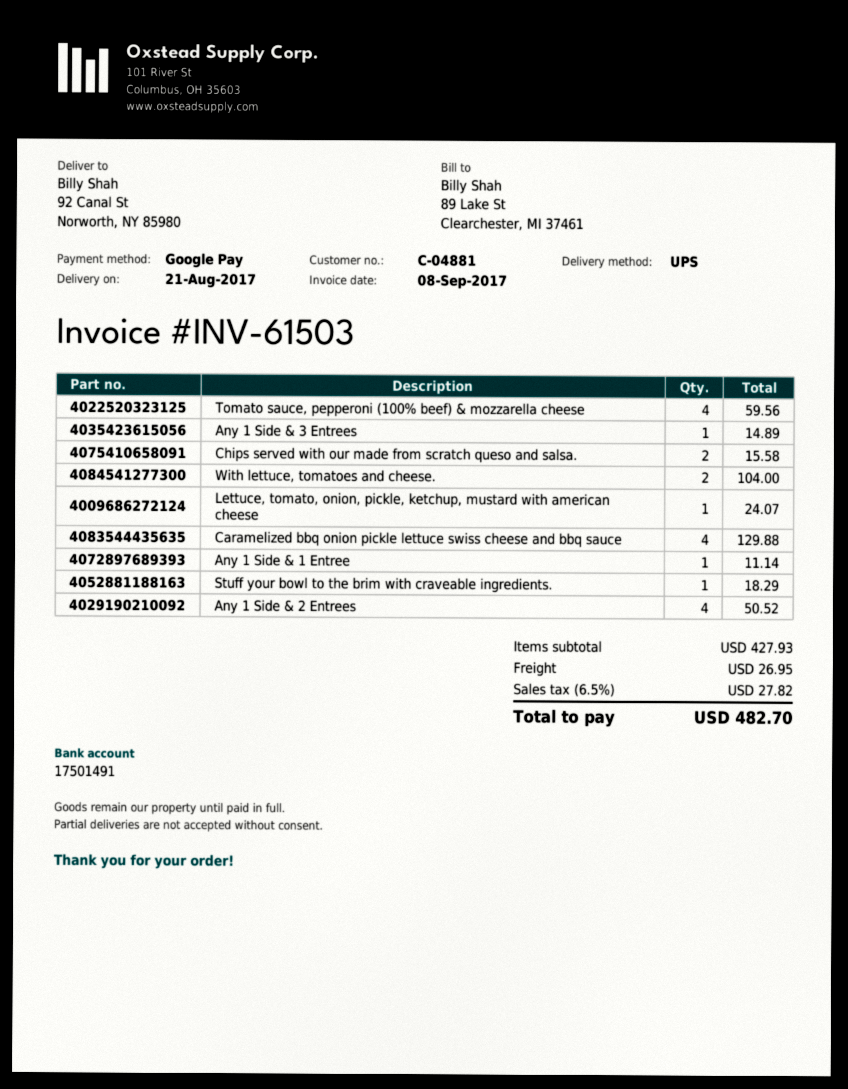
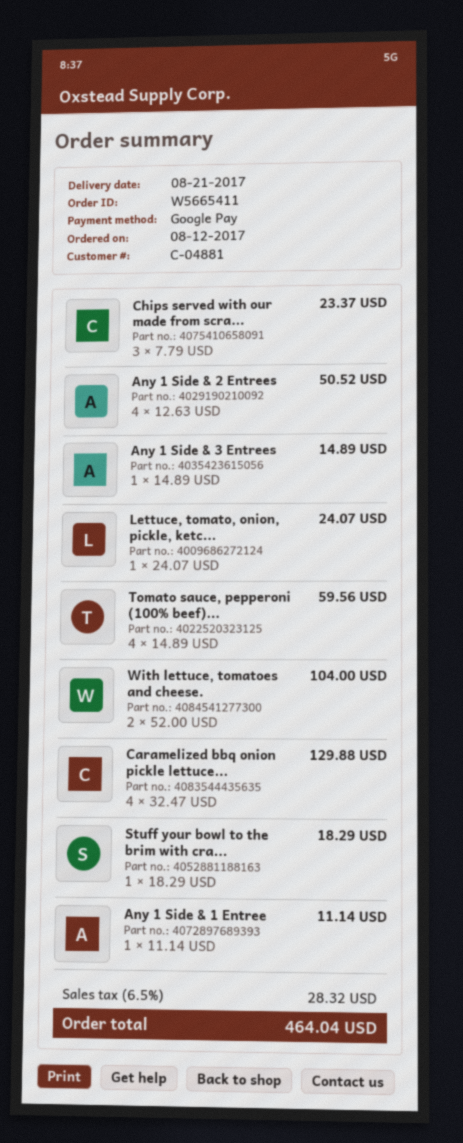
Chips served with our made from scratch queso and salsa.: 2 for 15.58 -> 3 for 23.37
shipping: 26.95 -> none
tax: 6.5% = 27.82 -> 6.5% = 28.32
total: 482.70 -> 464.04

